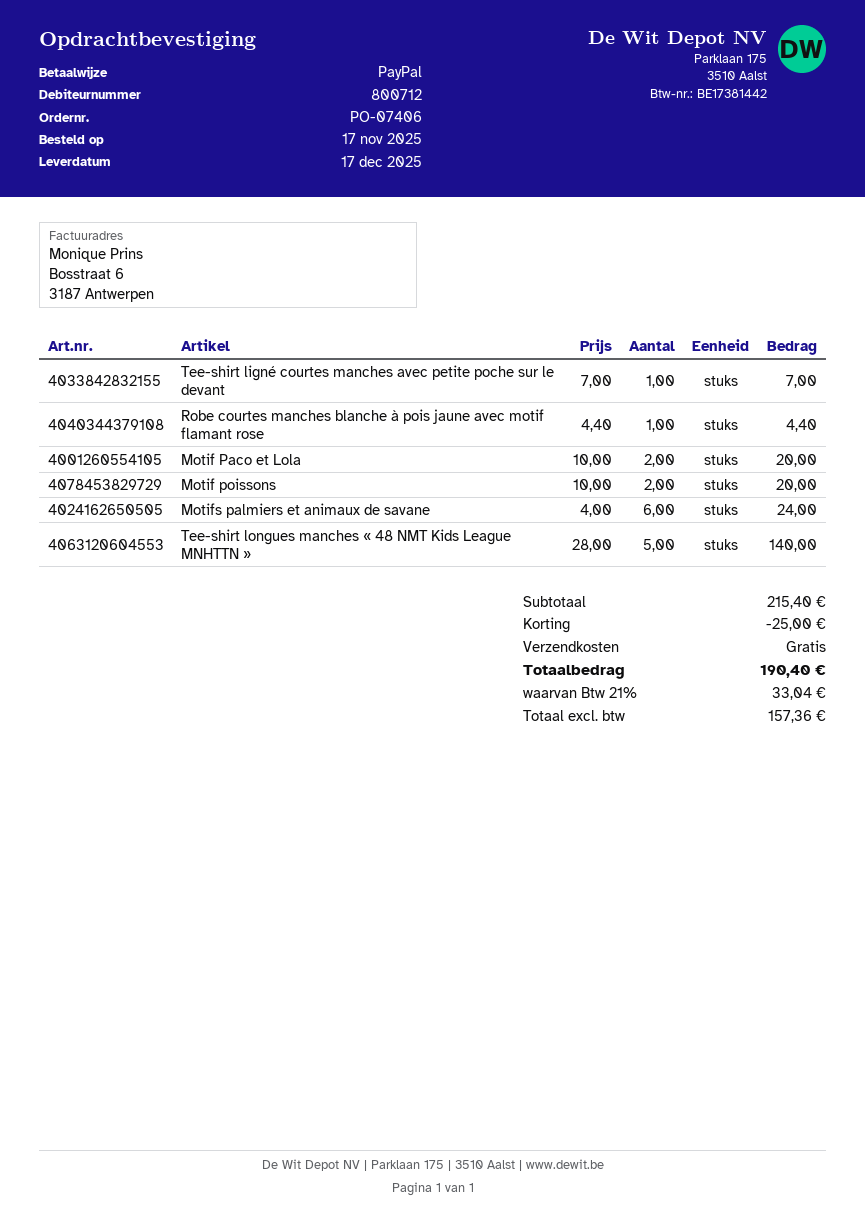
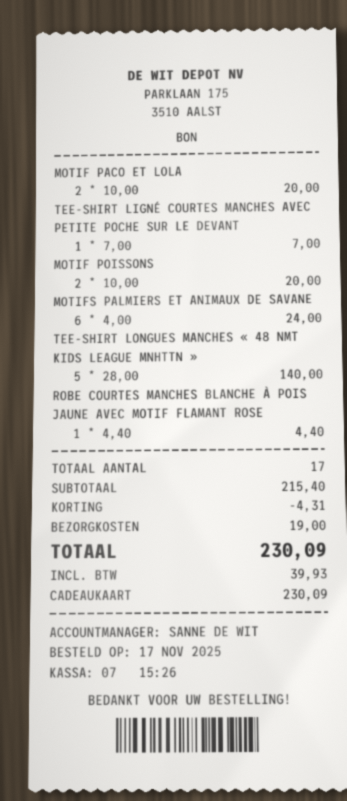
payment method: PayPal -> gift card
discount: 25.00 -> 4.31
shipping: 0.00 -> 19.00
tax: 33.04 -> 39.93
total: 190.40 -> 230.09

